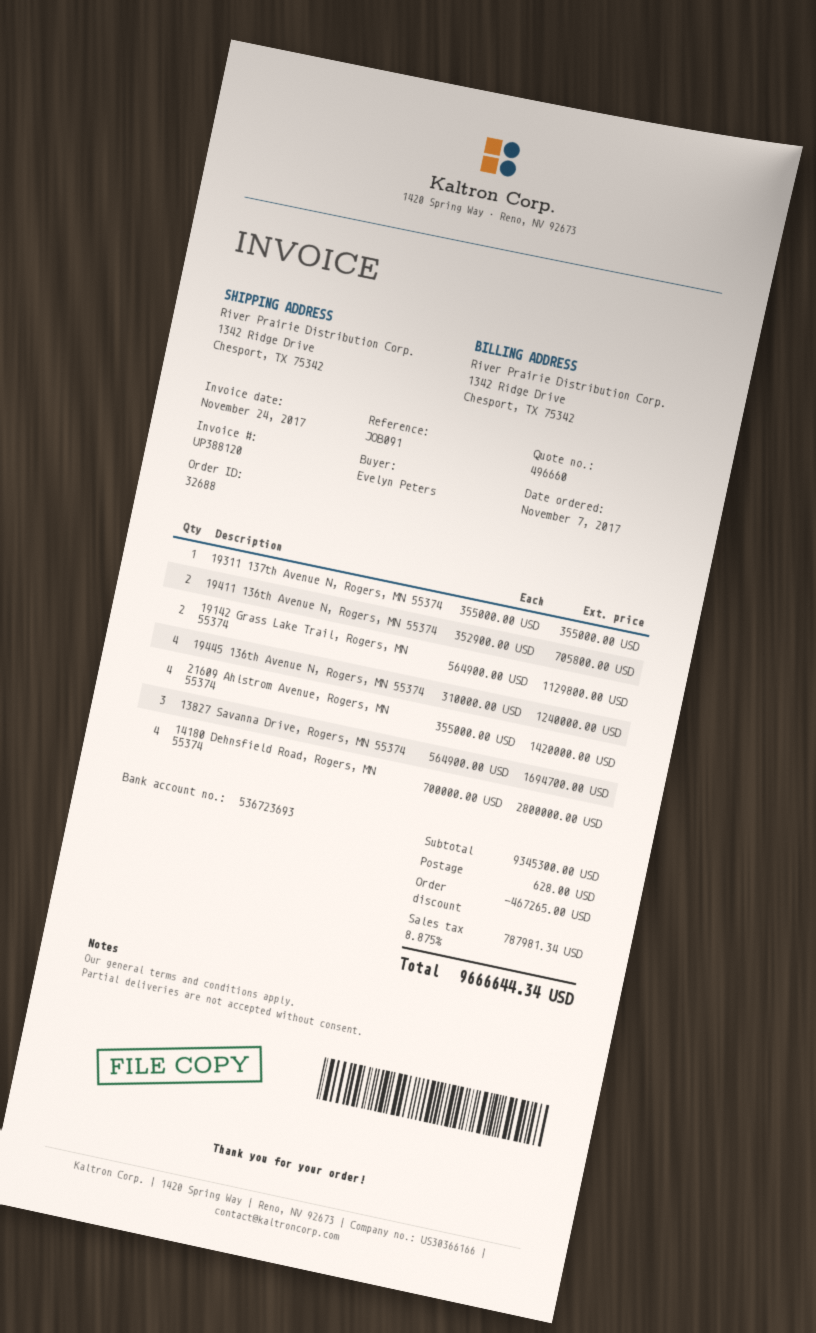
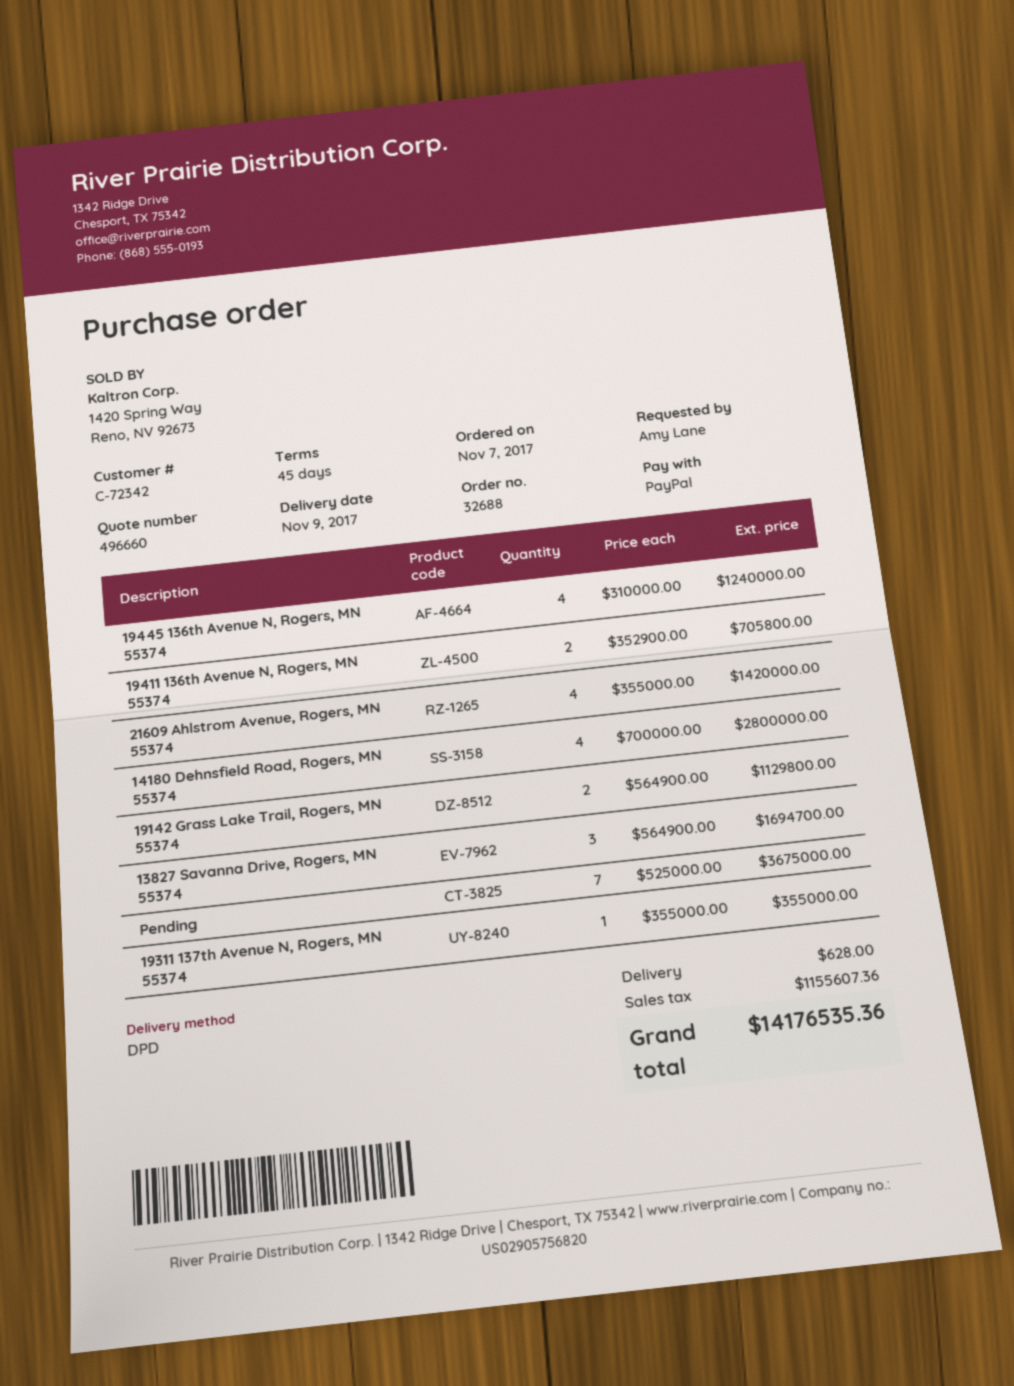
ordered by: Evelyn Peters -> Amy Lane
Pending: none -> 7 x 525000.00 = 3675000.00
discount: 467265.00 -> none
tax: 787981.34 -> 1155607.36
total: 9666644.34 -> 14176535.36

